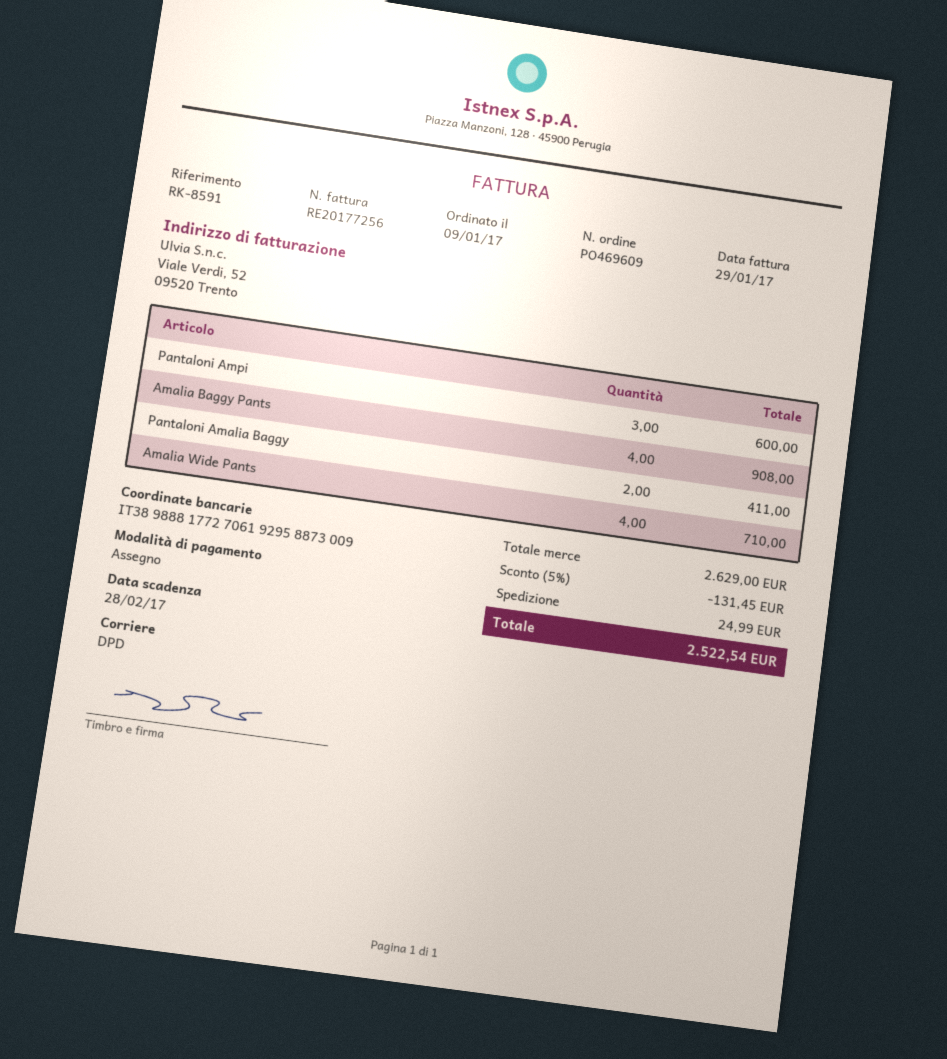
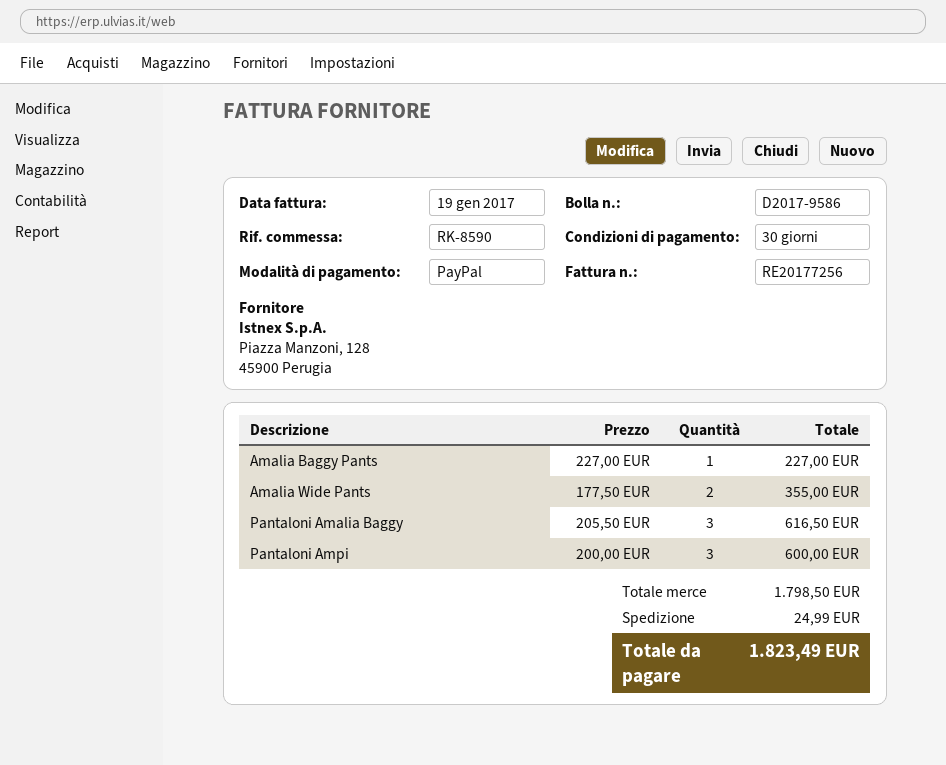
invoice date: 2017-01-29 -> 2017-01-19
reference: RK-8591 -> RK-8590
payment method: cheque -> PayPal
Amalia Baggy Pants: 4 for 908.00 -> 1 for 227.00
Pantaloni Amalia Baggy: 2 for 411.00 -> 3 for 616.50
Amalia Wide Pants: 4 for 710.00 -> 2 for 355.00
subtotal: 2629.00 -> 1798.50
discount: 5% = 131.45 -> none
total: 2522.54 -> 1823.49

